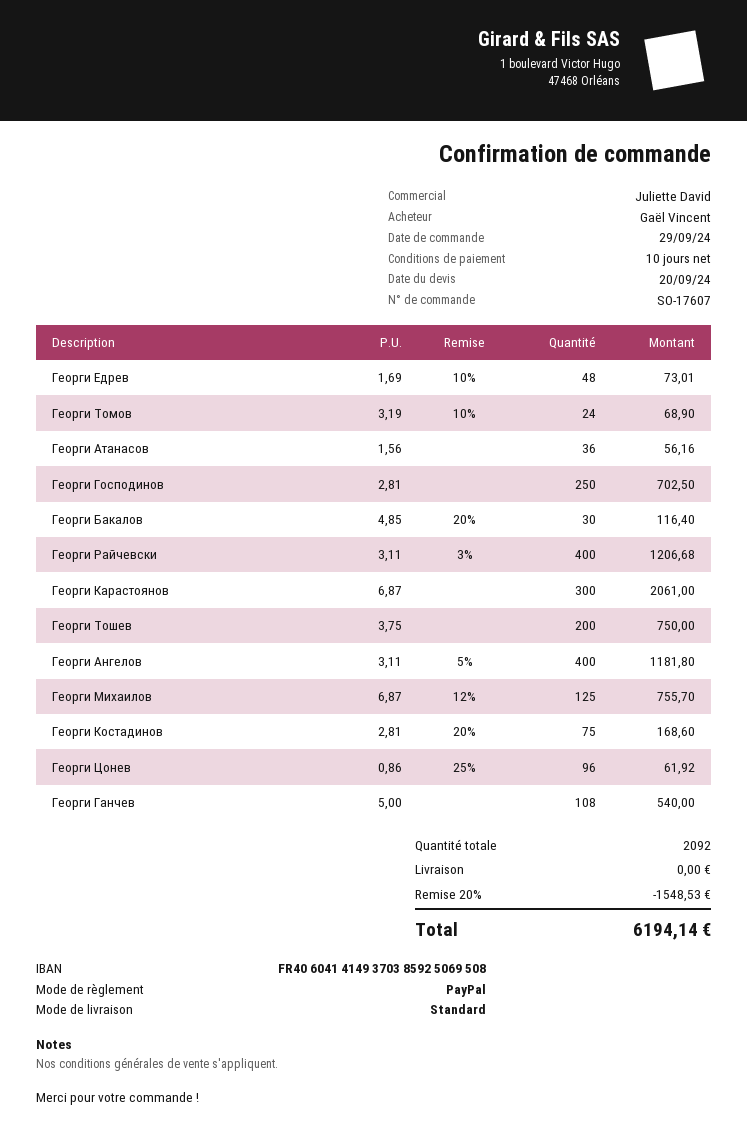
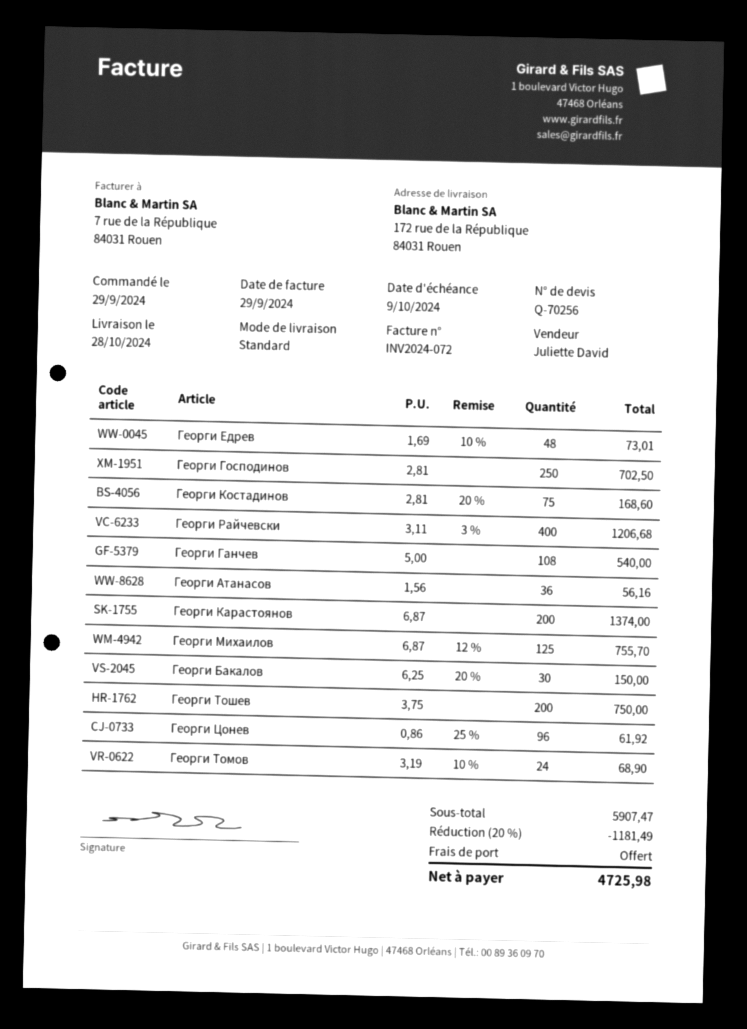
Георги Бакалов: 30 x 4.85 - 20% = 116.40 -> 30 x 6.25 - 20% = 150.00
Георги Карастоянов: 300 x 6.87 = 2061.00 -> 200 x 6.87 = 1374.00
Георги Ангелов: 400 x 3.11 - 5% = 1181.80 -> none
discount: 20% = 1548.53 -> 20% = 1181.49
total: 6194.14 -> 4725.98

